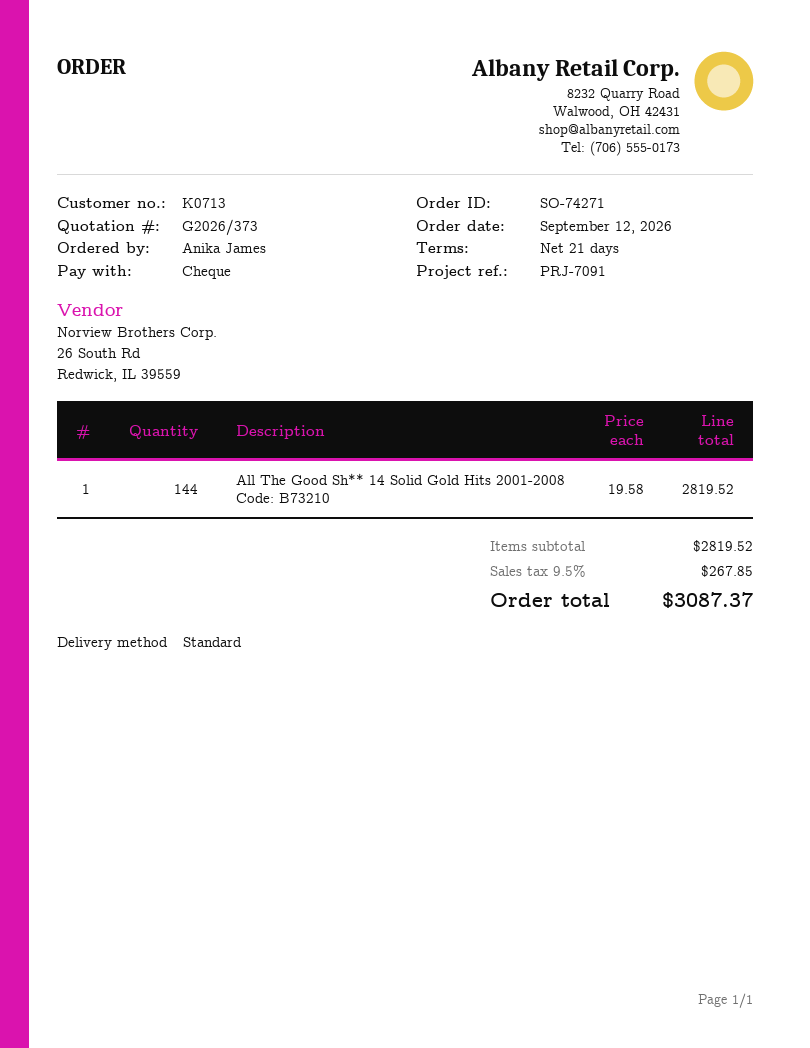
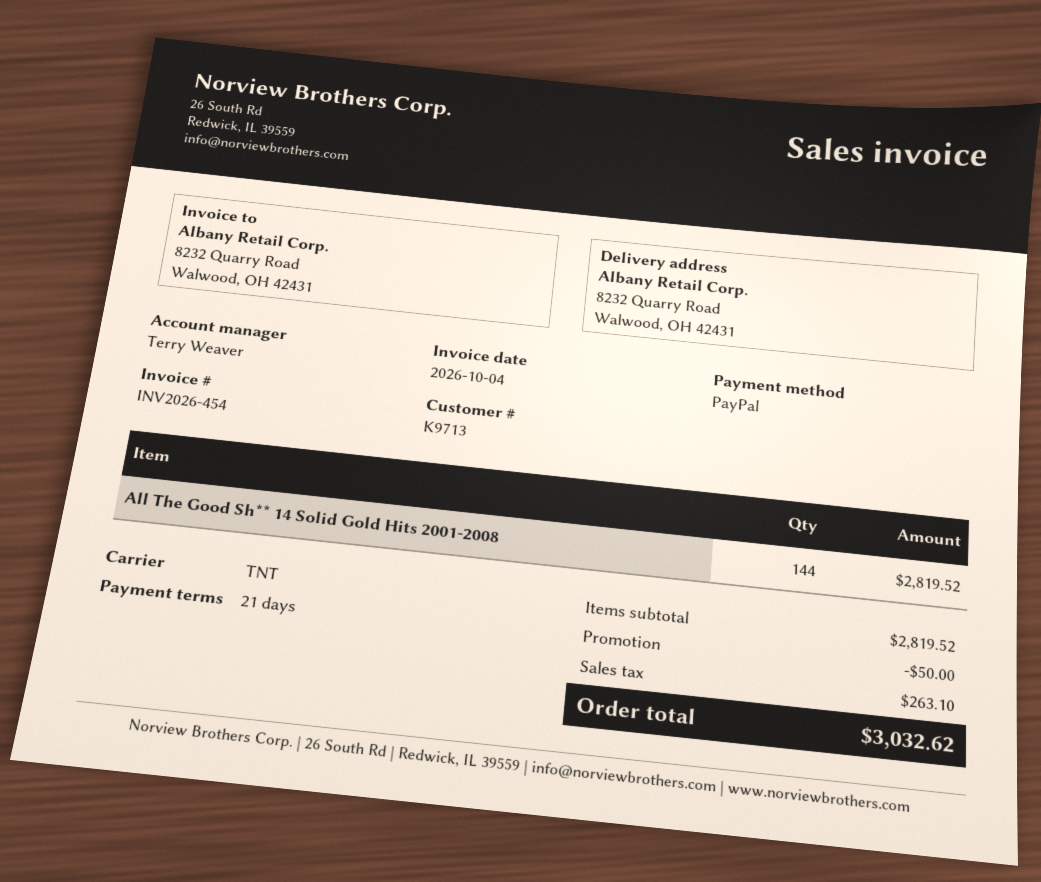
customer number: K0713 -> K9713
payment method: cheque -> PayPal
shipping method: standard -> TNT
discount: none -> 50.00
tax: 267.85 -> 263.10
total: 3087.37 -> 3032.62

